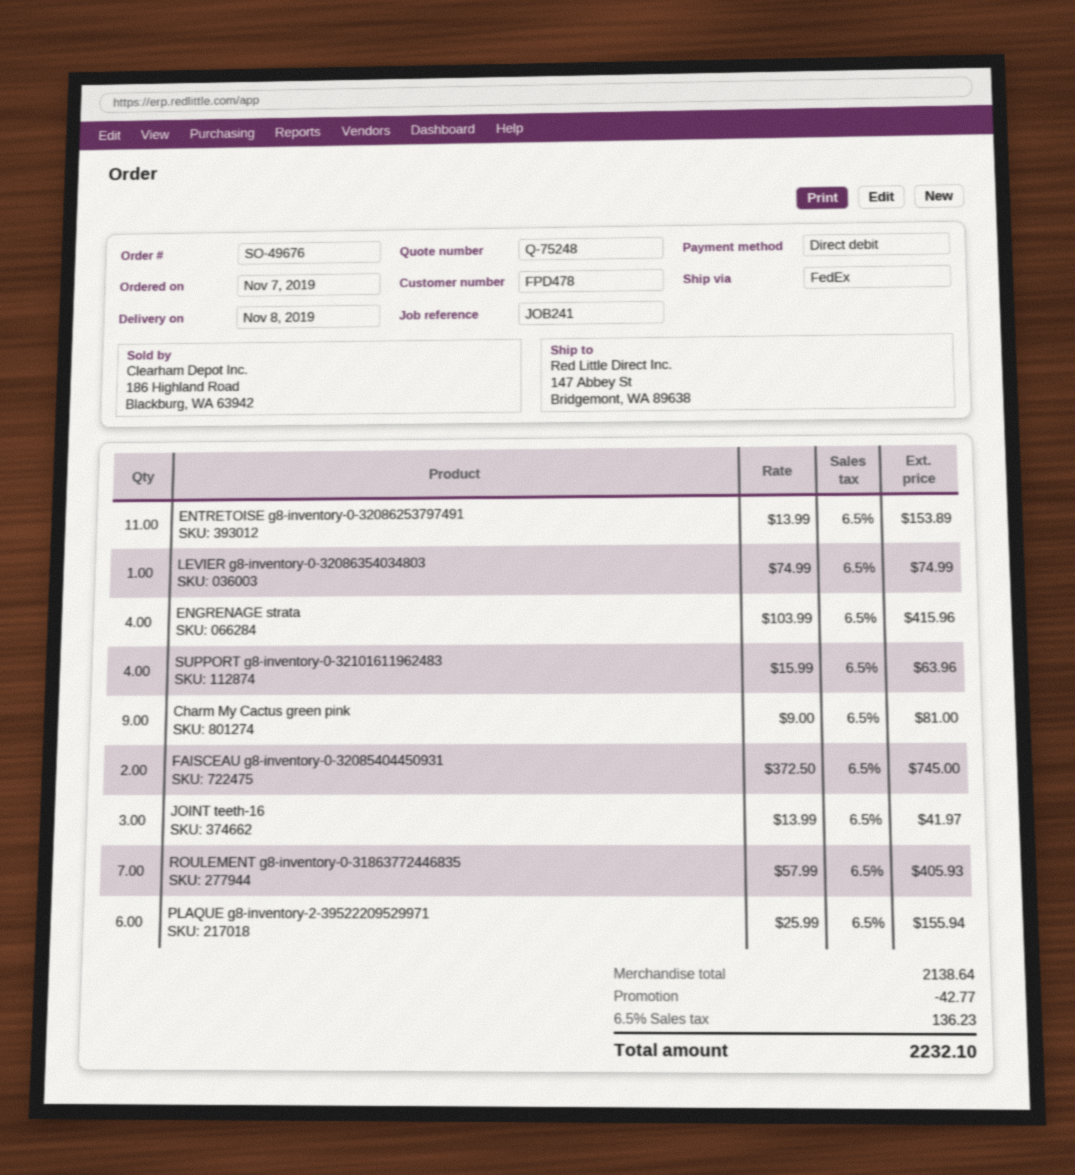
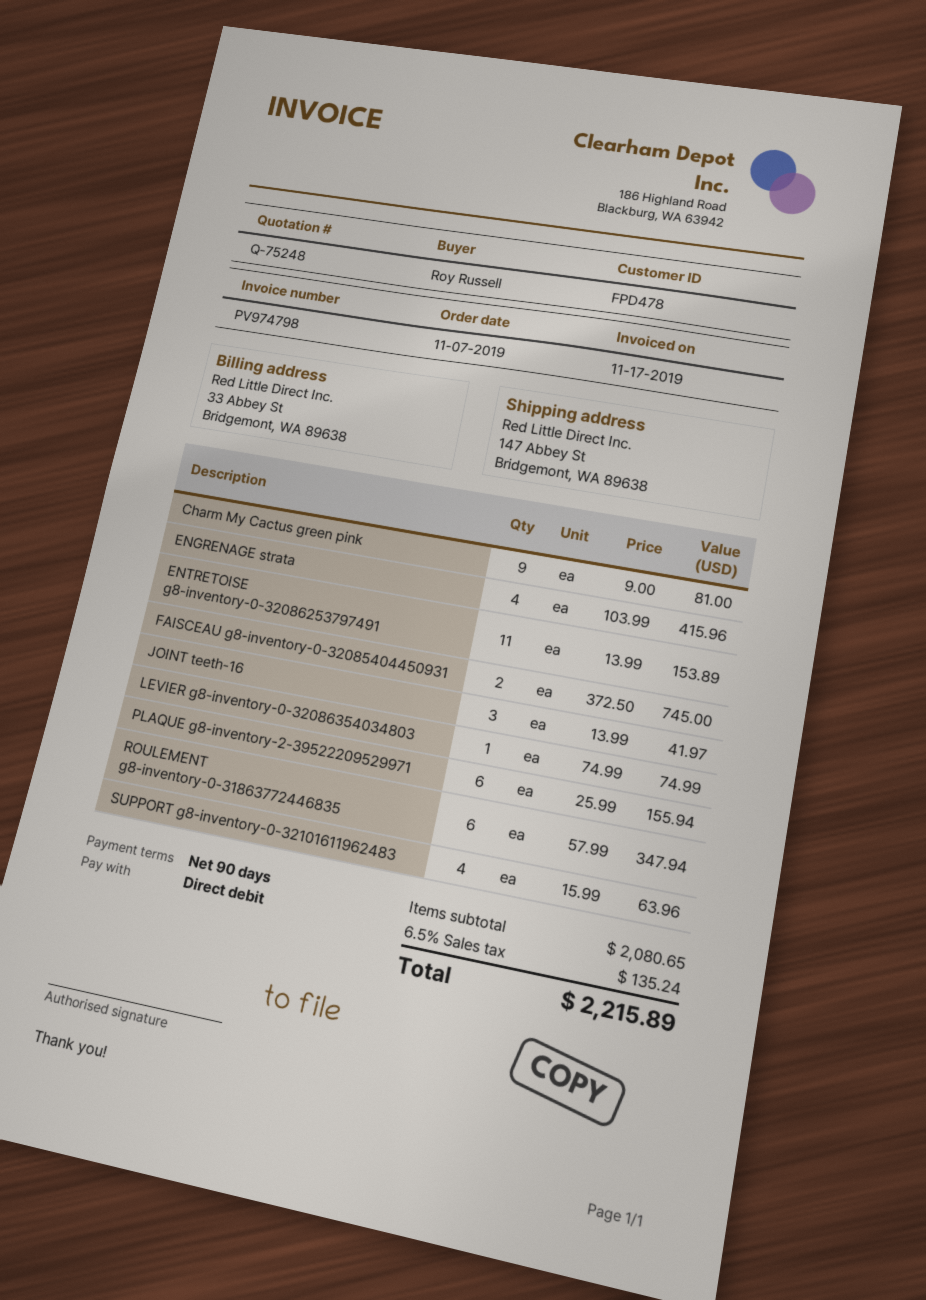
ROULEMENT g8-inventory-0-31863772446835: 7 x 57.99 = 405.93 -> 6 x 57.99 = 347.94
subtotal: 2138.64 -> 2080.65
discount: 42.77 -> none
tax: 6.5% = 136.23 -> 6.5% = 135.24
total: 2232.10 -> 2215.89

